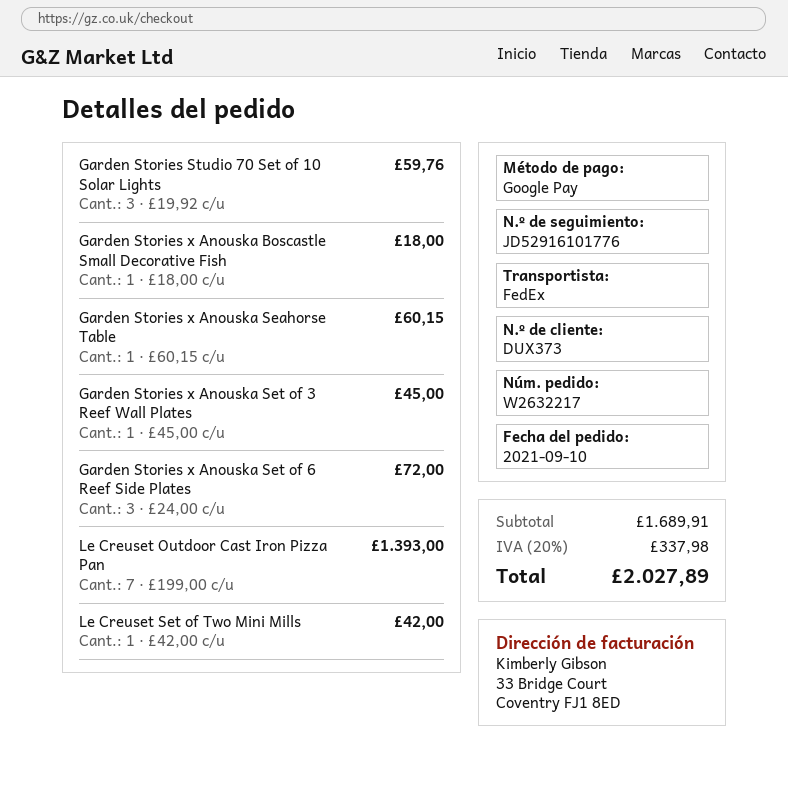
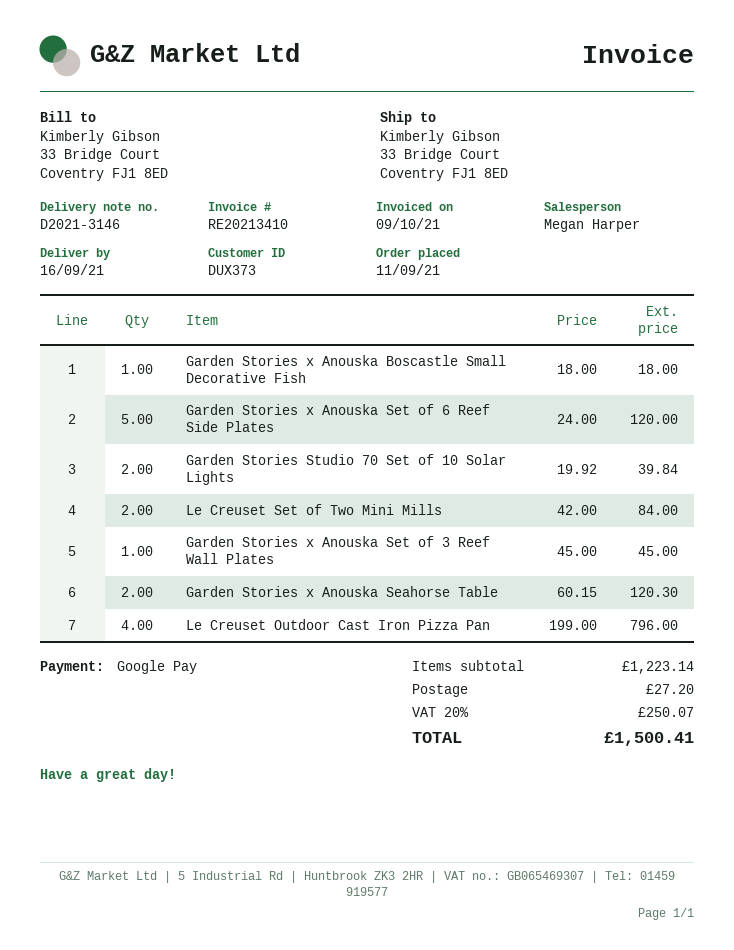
order date: 2021-09-10 -> 2021-09-11
Garden Stories Studio 70 Set of 10 Solar Lights: 3 x 19.92 = 59.76 -> 2 x 19.92 = 39.84
Garden Stories x Anouska Seahorse Table: 1 x 60.15 = 60.15 -> 2 x 60.15 = 120.30
Garden Stories x Anouska Set of 6 Reef Side Plates: 3 x 24.00 = 72.00 -> 5 x 24.00 = 120.00
Le Creuset Outdoor Cast Iron Pizza Pan: 7 x 199.00 = 1393.00 -> 4 x 199.00 = 796.00
Le Creuset Set of Two Mini Mills: 1 x 42.00 = 42.00 -> 2 x 42.00 = 84.00
subtotal: 1689.91 -> 1223.14
shipping: none -> 27.20
tax: 20% = 337.98 -> 20% = 250.07
total: 2027.89 -> 1500.41

